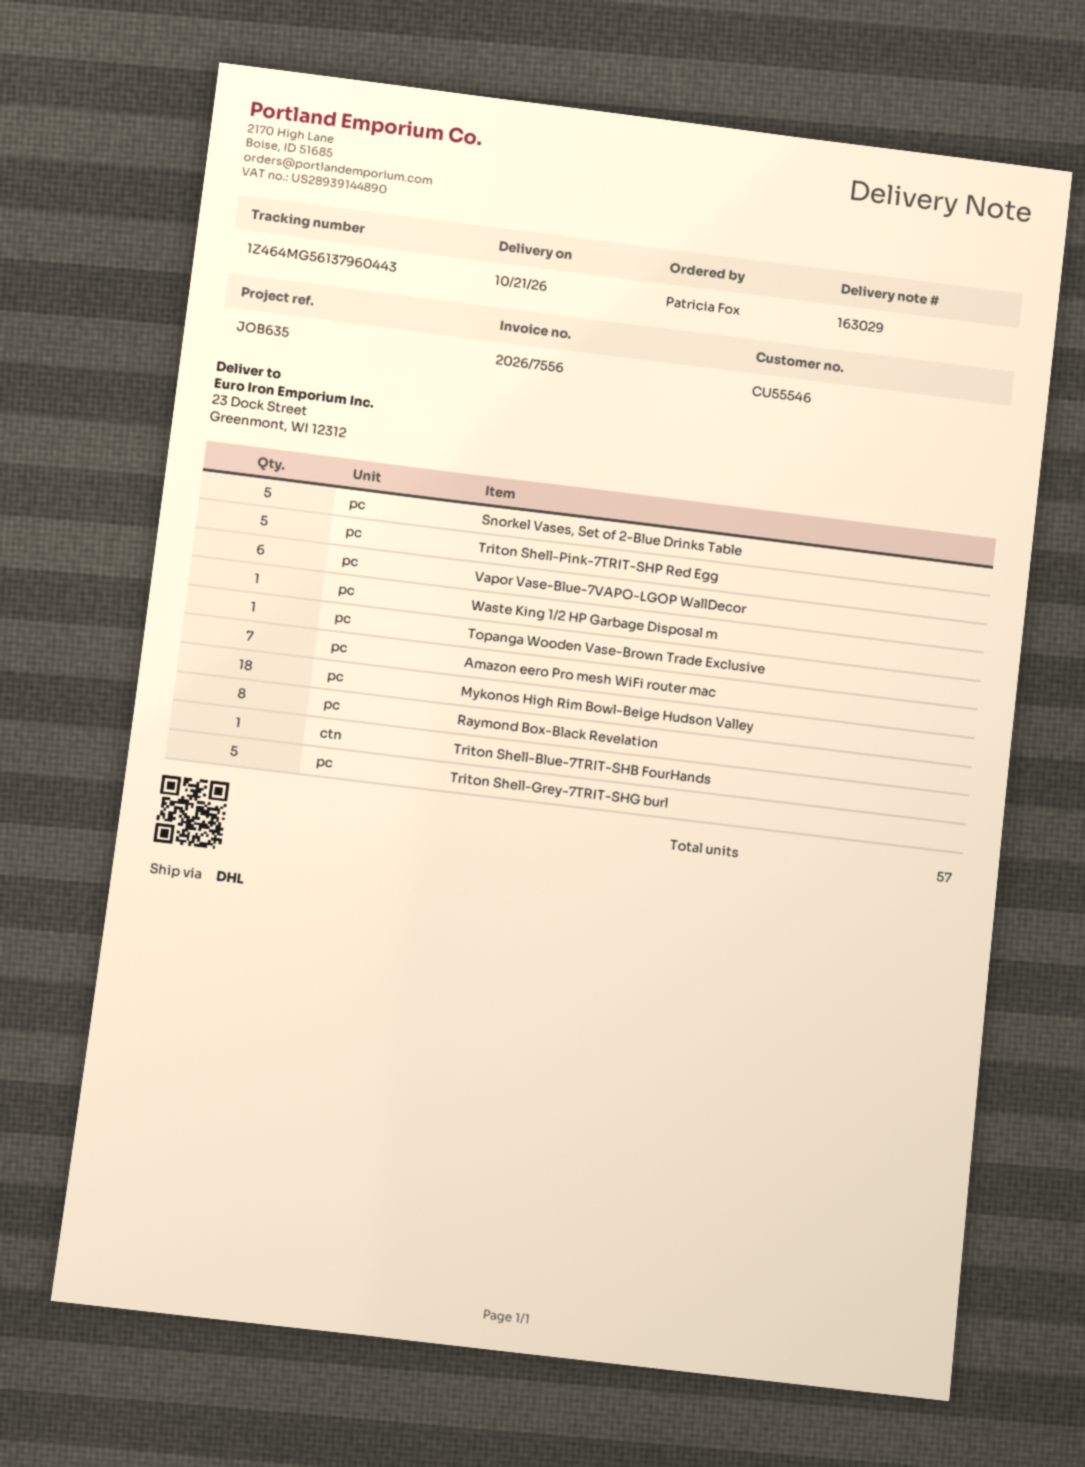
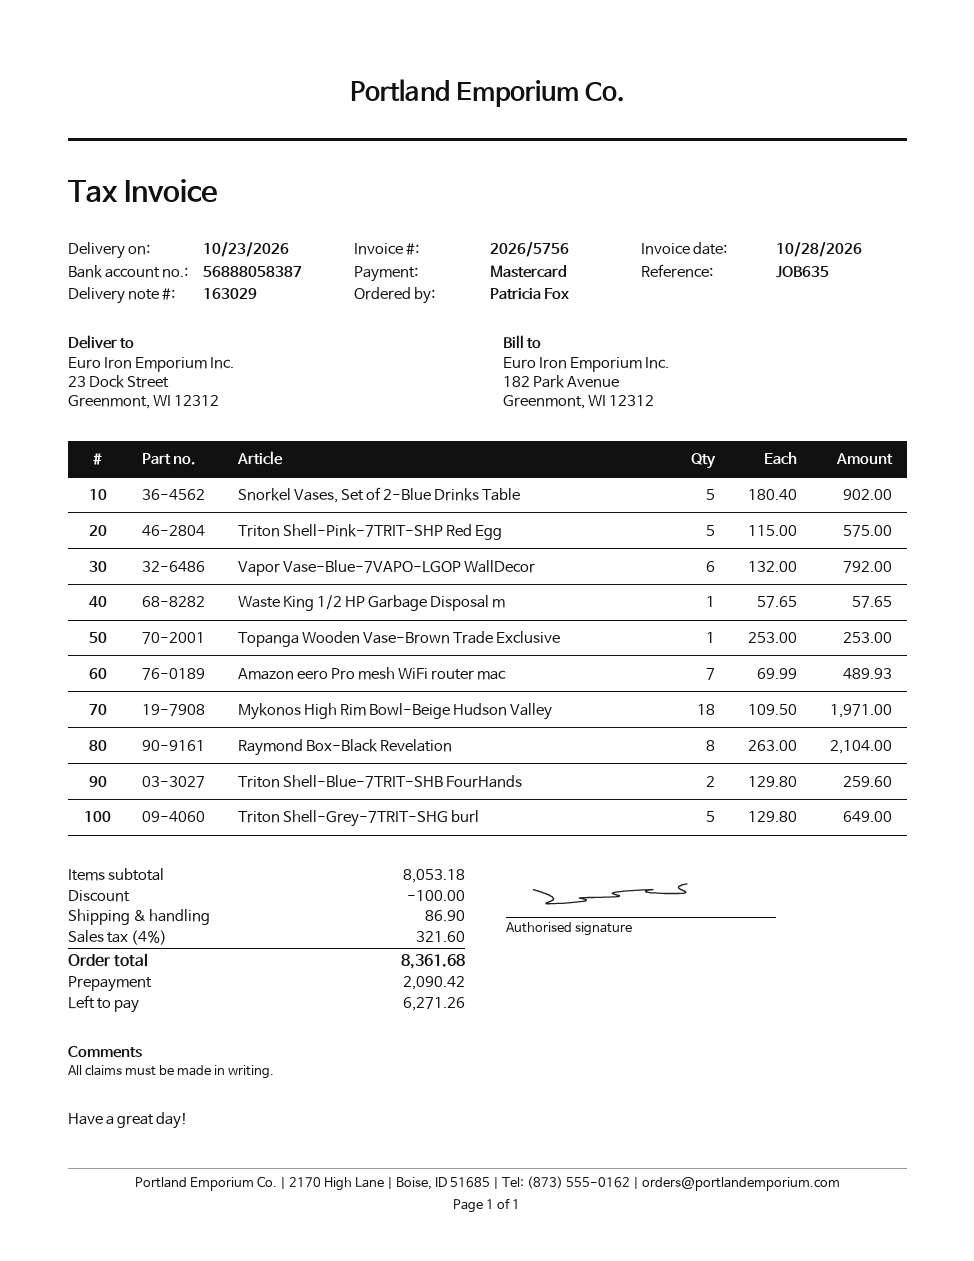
delivery date: 2026-10-21 -> 2026-10-23
invoice number: 2026/7556 -> 2026/5756
Triton Shell-Blue-7TRIT-SHB FourHands: 1 -> 2

